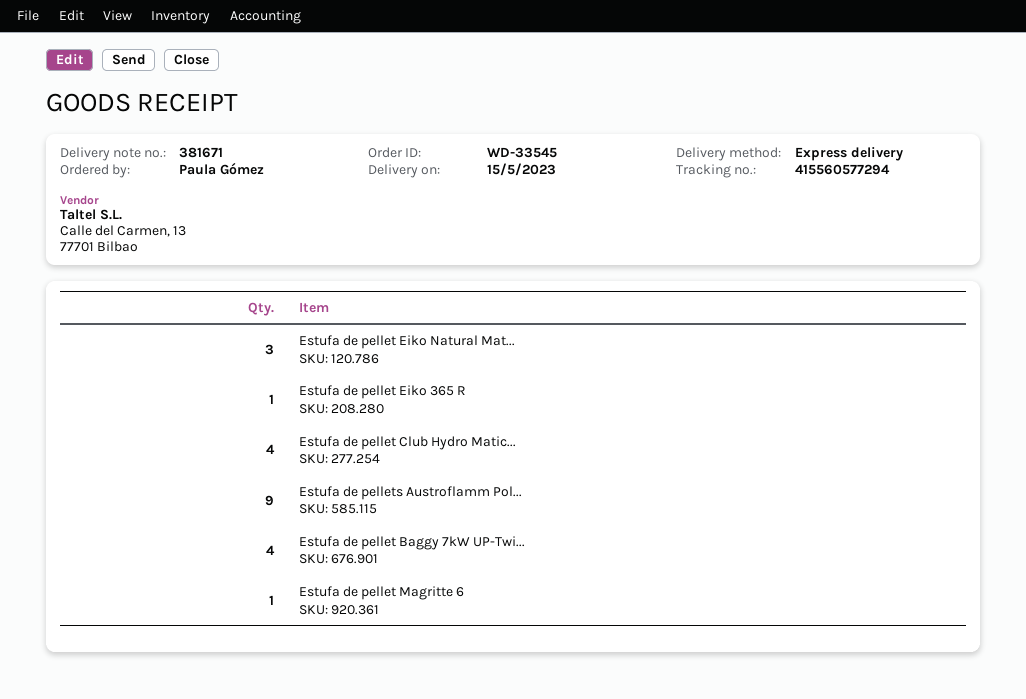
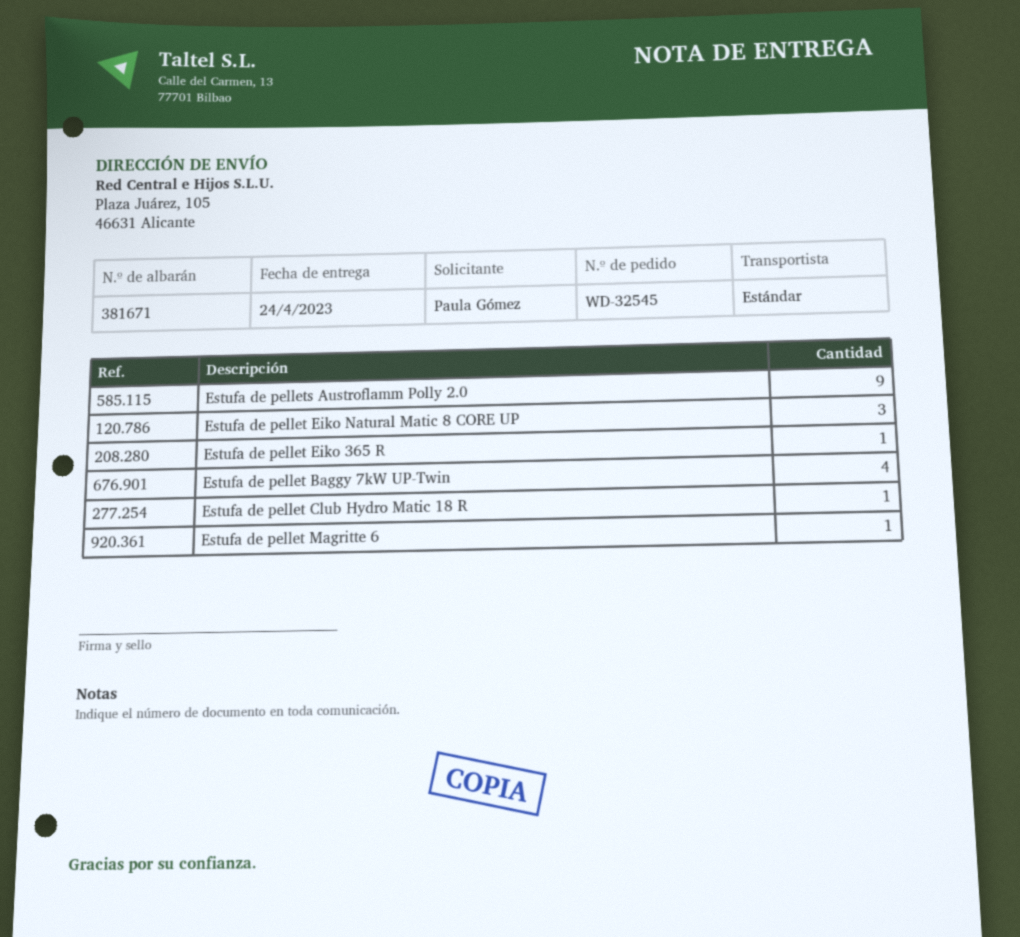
order number: WD-33545 -> WD-32545
delivery date: 2023-05-15 -> 2023-04-24
shipping method: express -> standard
Estufa de pellet Club Hydro Matic...: 4 -> 1

